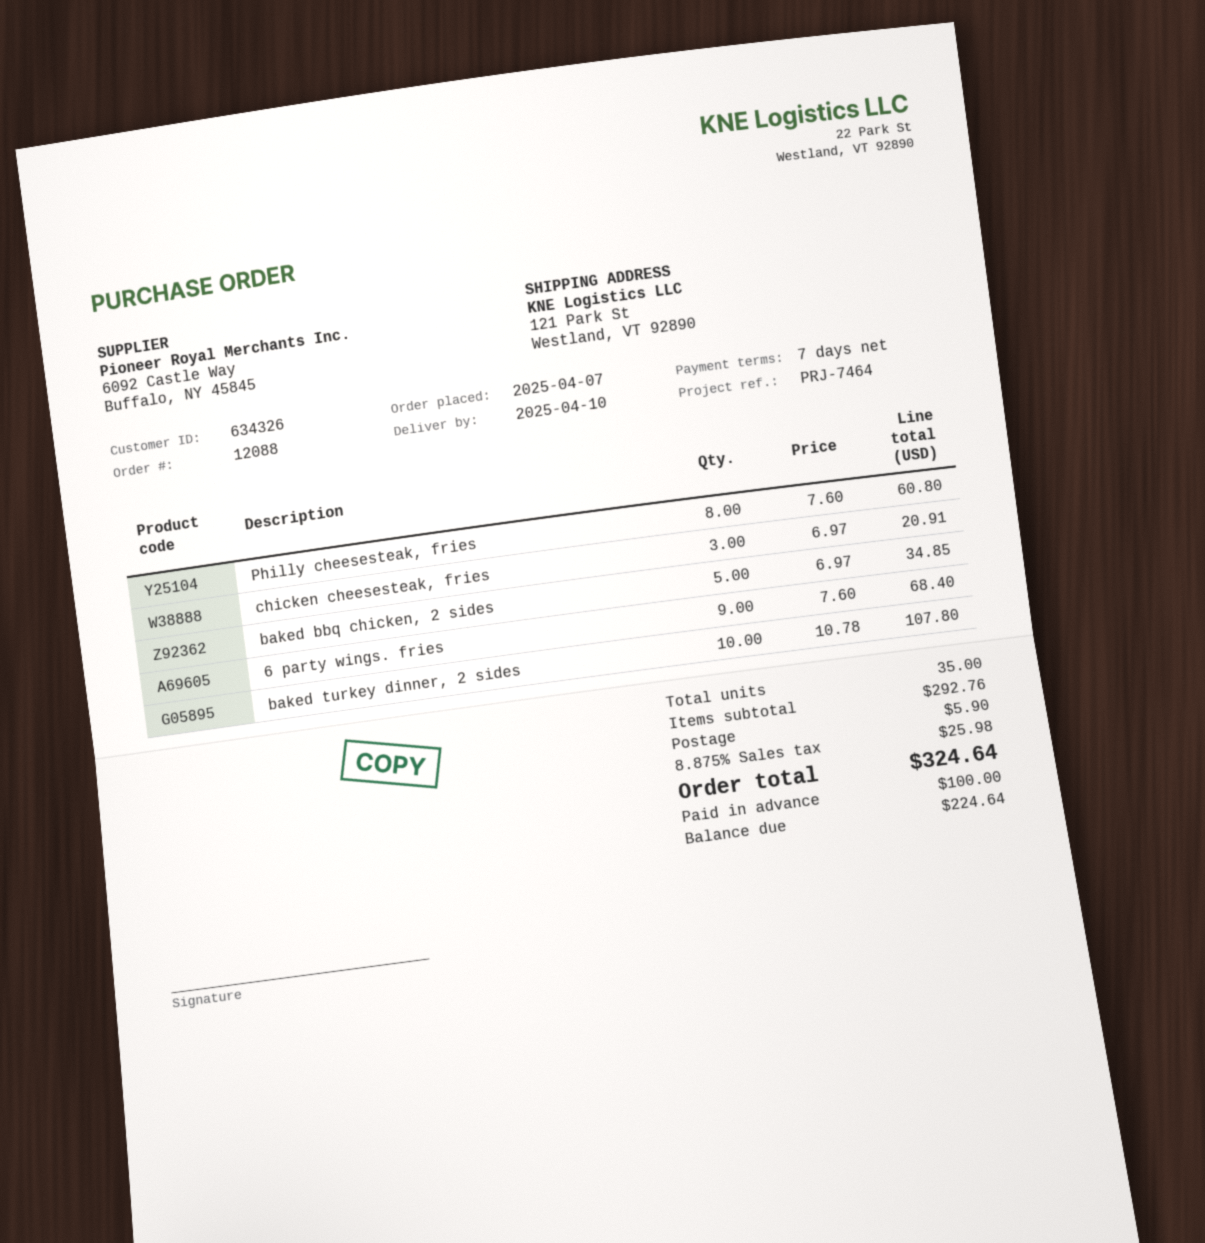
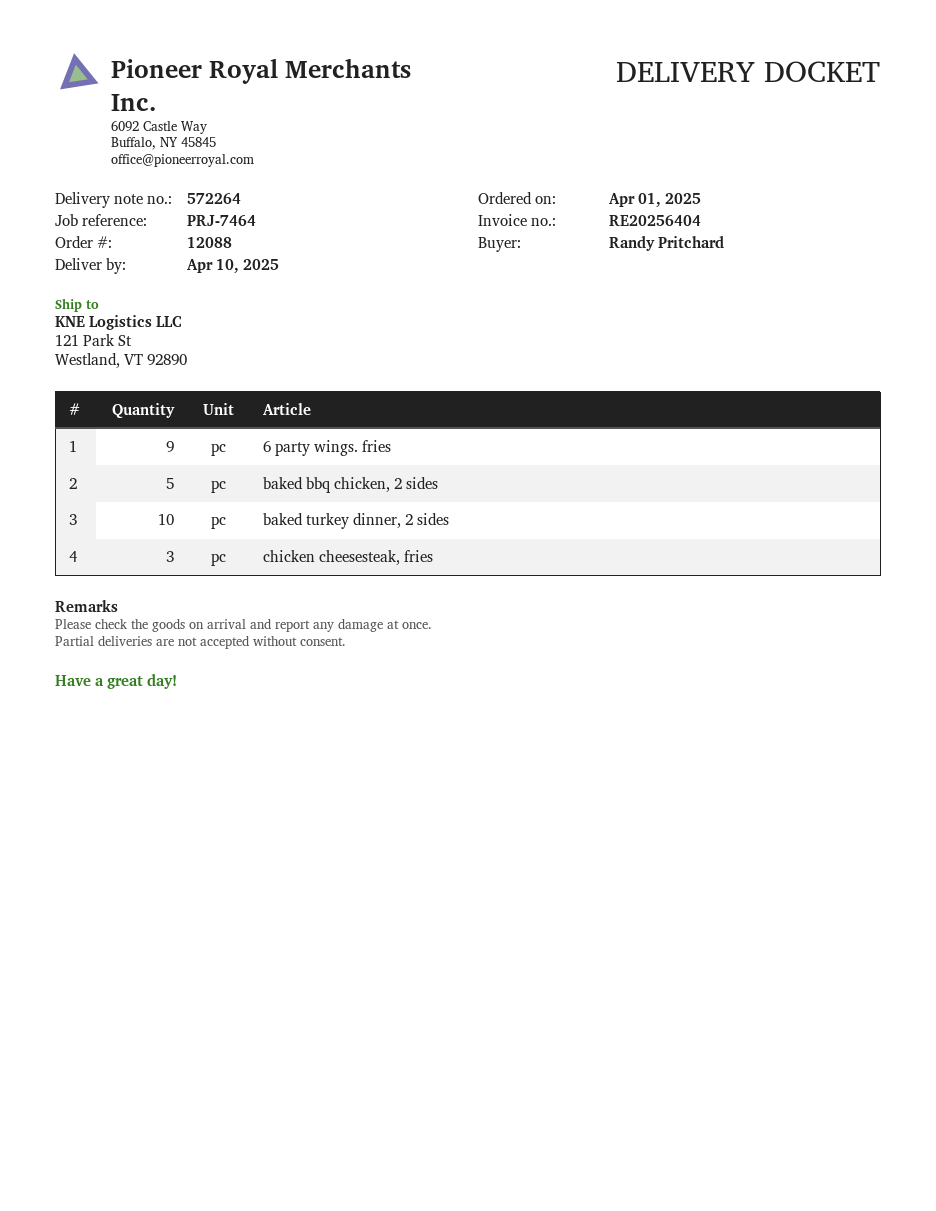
order date: 2025-04-07 -> 2025-04-01
Philly cheesesteak, fries: 8 -> none

